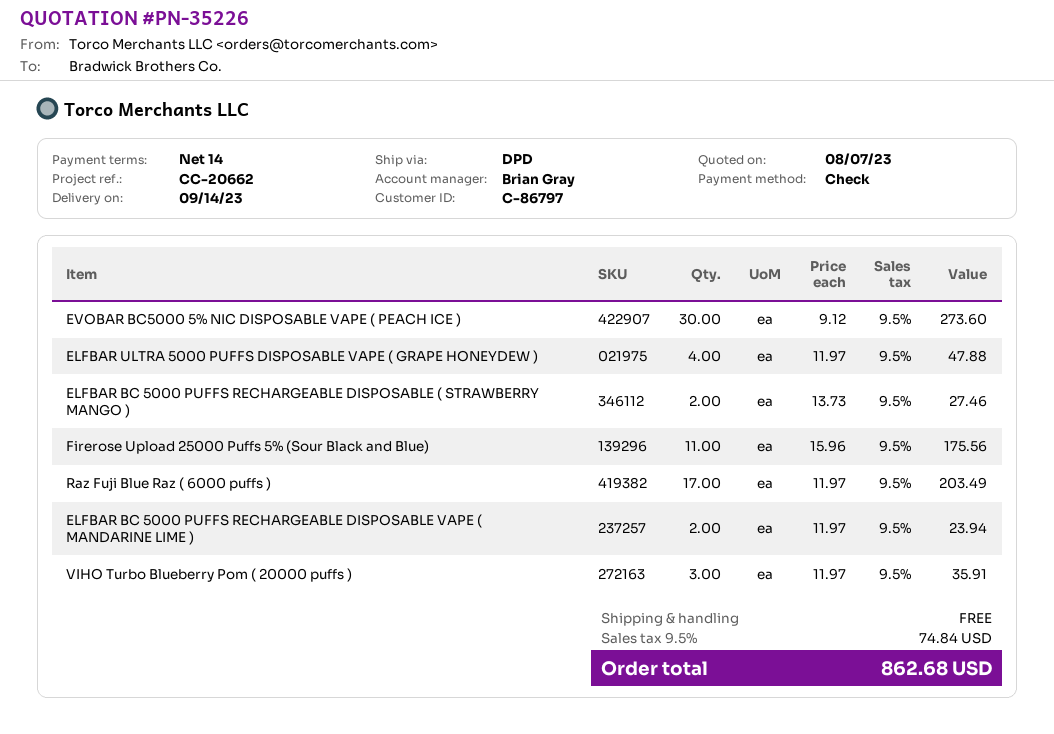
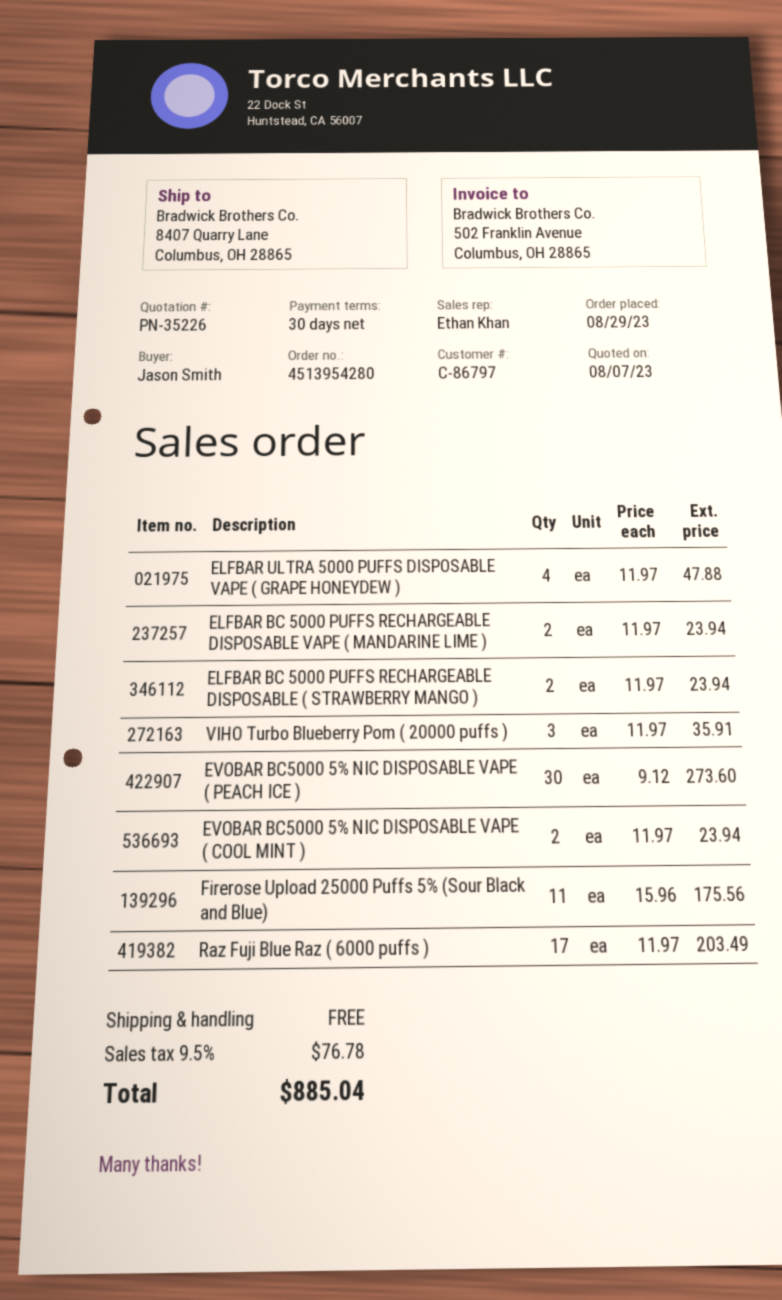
payment terms: 14 days -> 30 days
sales rep: Brian Gray -> Ethan Khan
ELFBAR BC 5000 PUFFS RECHARGEABLE DISPOSABLE ( STRAWBERRY MANGO ): 2 x 13.73 = 27.46 -> 2 x 11.97 = 23.94
EVOBAR BC5000 5% NIC DISPOSABLE VAPE ( COOL MINT ): none -> 2 x 11.97 = 23.94
tax: 9.5% = 74.84 -> 9.5% = 76.78
total: 862.68 -> 885.04

